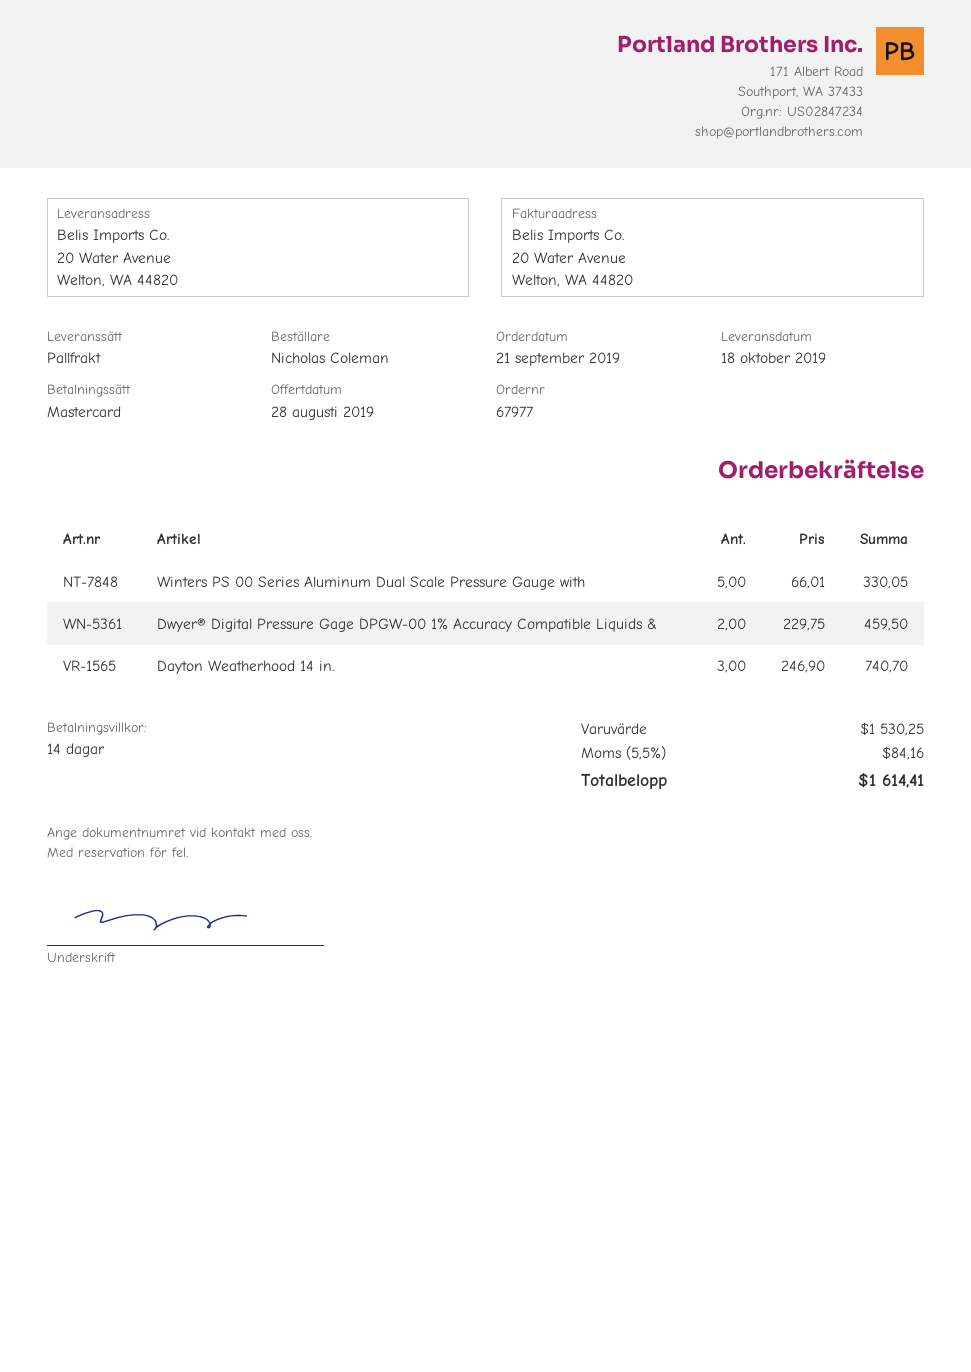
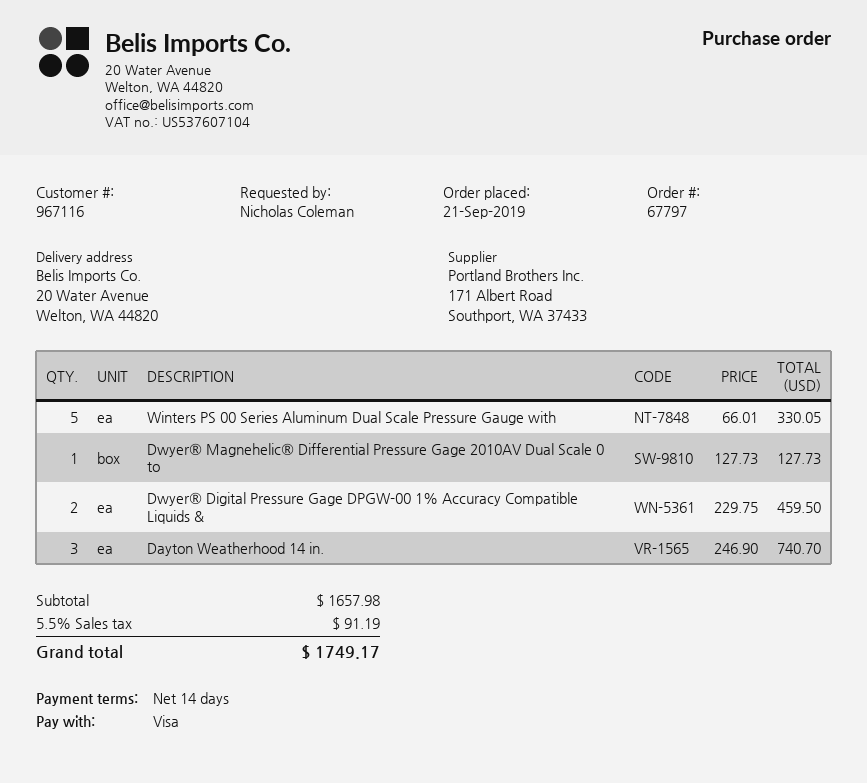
order number: 67977 -> 67797
payment method: Mastercard -> Visa
Dwyer® Magnehelic® Differential Pressure Gage 2010AV Dual Scale 0 to: none -> 1 x 127.73 = 127.73
subtotal: 1530.25 -> 1657.98
tax: 5.5% = 84.16 -> 5.5% = 91.19
total: 1614.41 -> 1749.17

